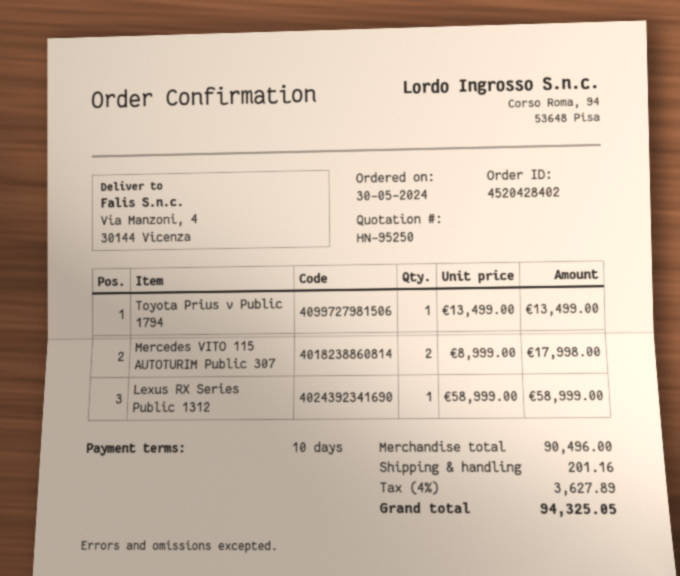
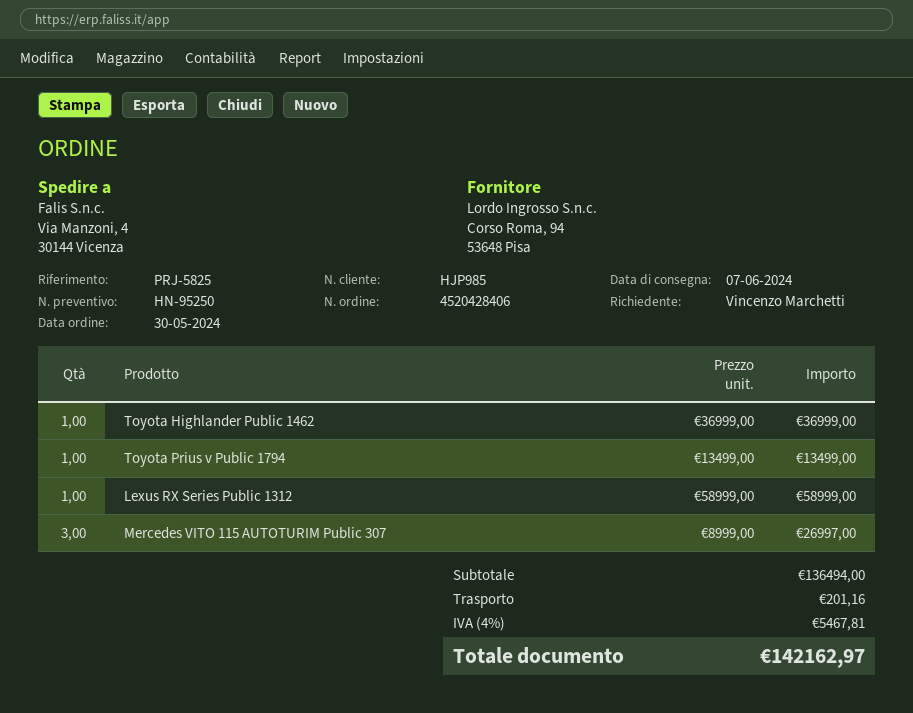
order number: 4520428402 -> 4520428406
Mercedes VITO 115 AUTOTURIM Public 307: 2 x 8999.00 = 17998.00 -> 3 x 8999.00 = 26997.00
Toyota Highlander Public 1462: none -> 1 x 36999.00 = 36999.00
subtotal: 90496.00 -> 136494.00
tax: 4% = 3627.89 -> 4% = 5467.81
total: 94325.05 -> 142162.97

